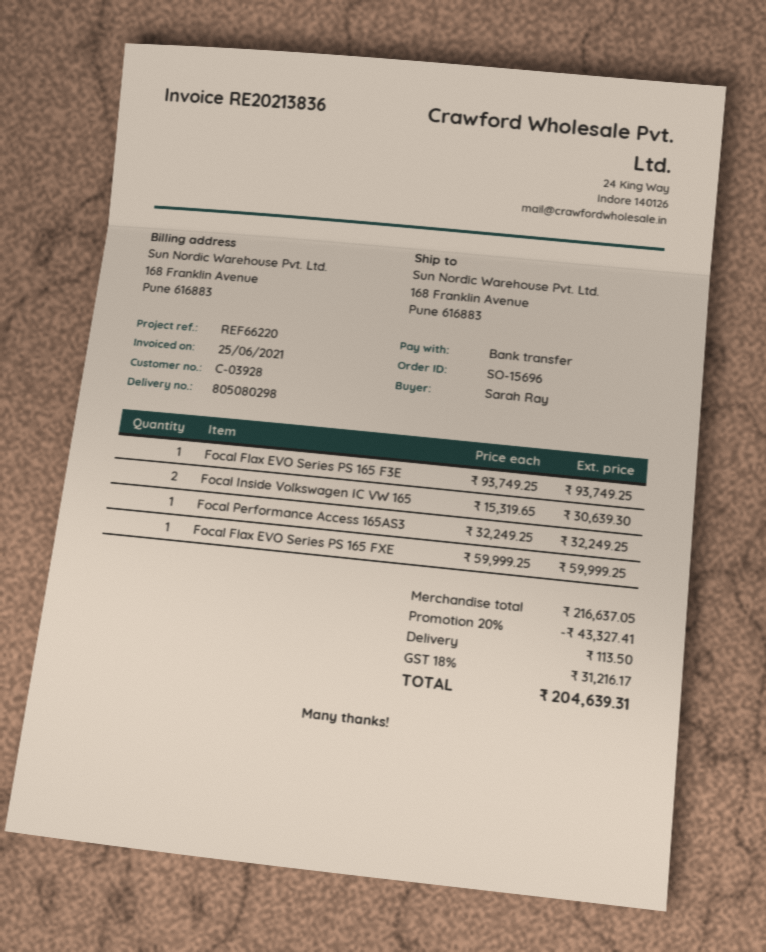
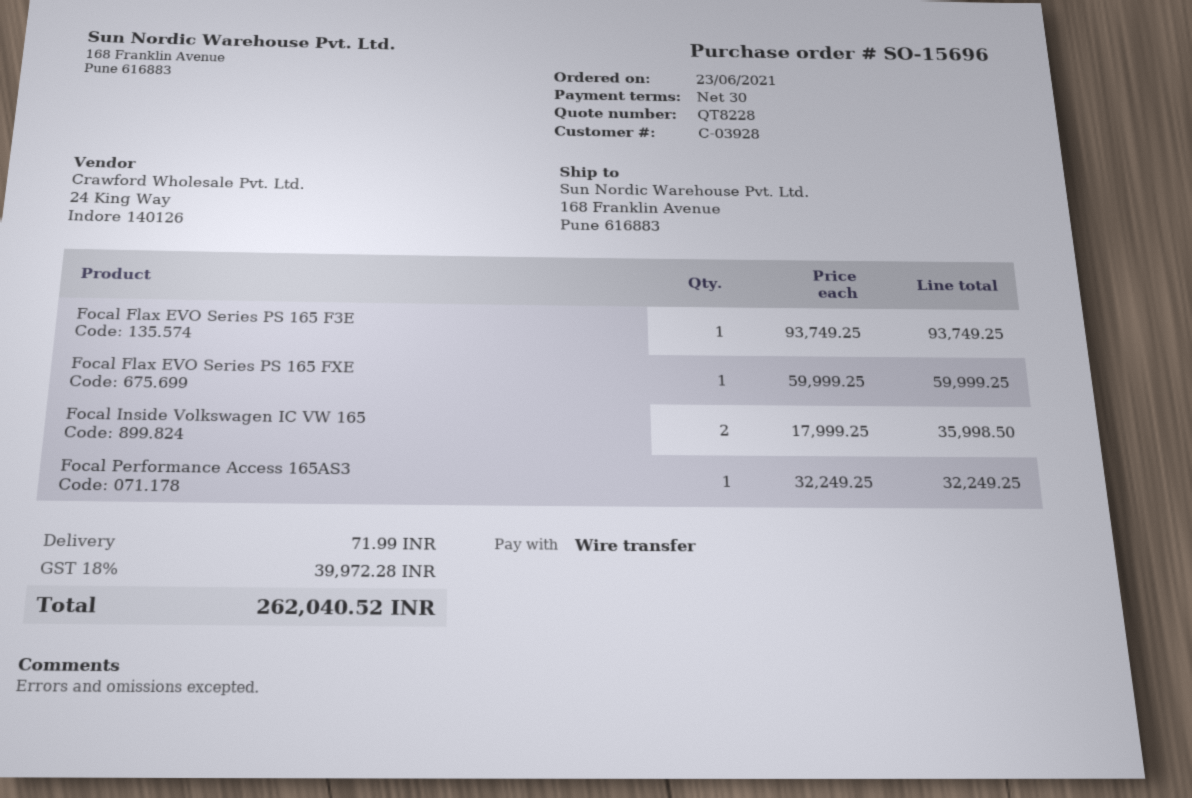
Focal Inside Volkswagen IC VW 165: 2 x 15319.65 = 30639.30 -> 2 x 17999.25 = 35998.50
discount: 20% = 43327.41 -> none
shipping: 113.50 -> 71.99
tax: 18% = 31216.17 -> 18% = 39972.28
total: 204639.31 -> 262040.52

